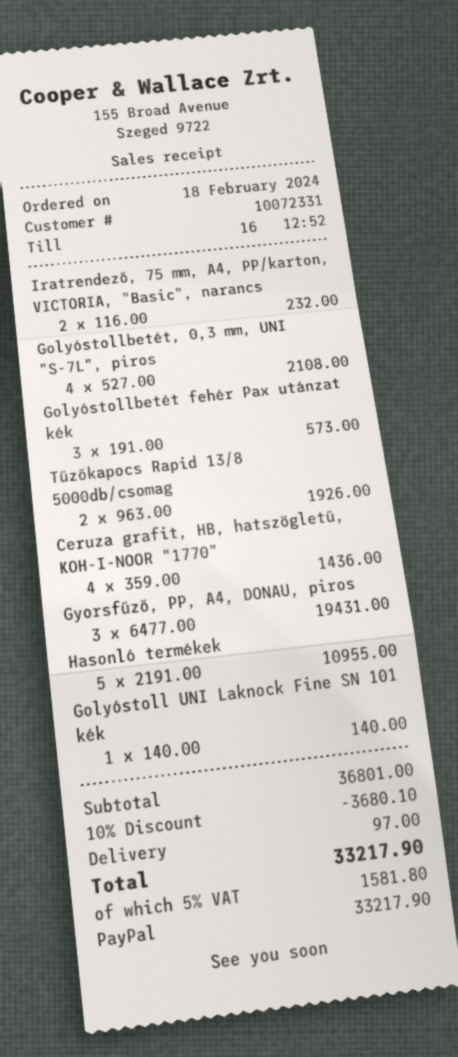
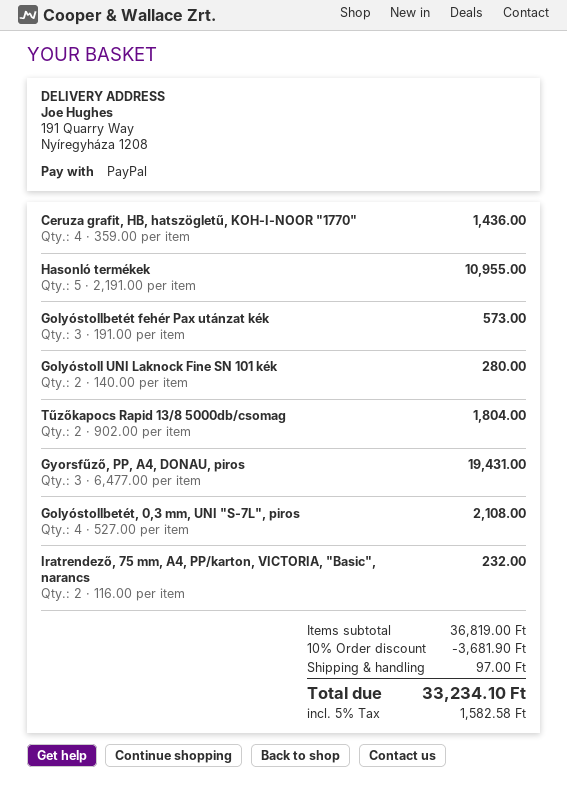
Tűzőkapocs Rapid 13/8 5000db/csomag: 2 x 963.00 = 1926.00 -> 2 x 902.00 = 1804.00
Golyóstoll UNI Laknock Fine SN 101 kék: 1 x 140.00 = 140.00 -> 2 x 140.00 = 280.00
subtotal: 36801.00 -> 36819.00
discount: 10% = 3680.10 -> 10% = 3681.90
tax: 5% = 1581.80 -> 5% = 1582.58
total: 33217.90 -> 33234.10

